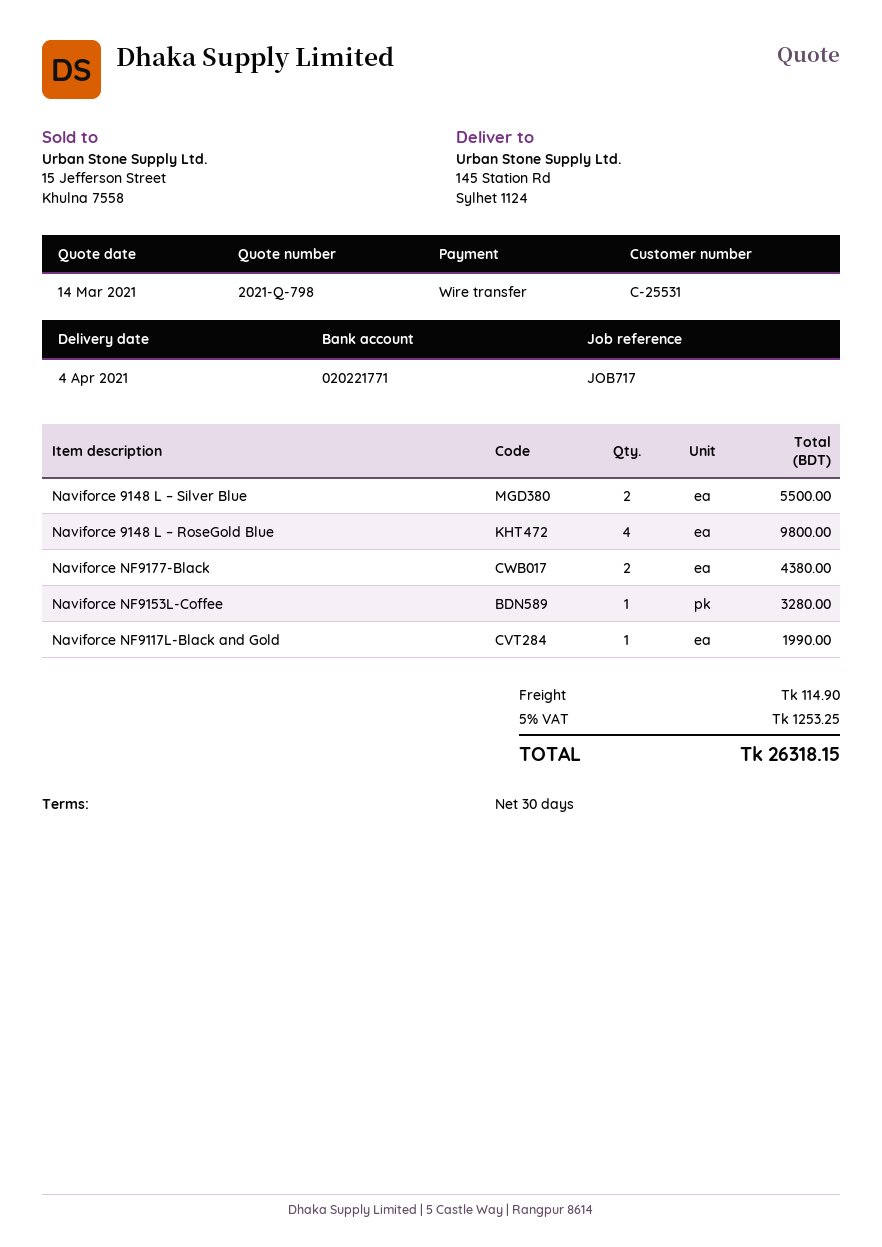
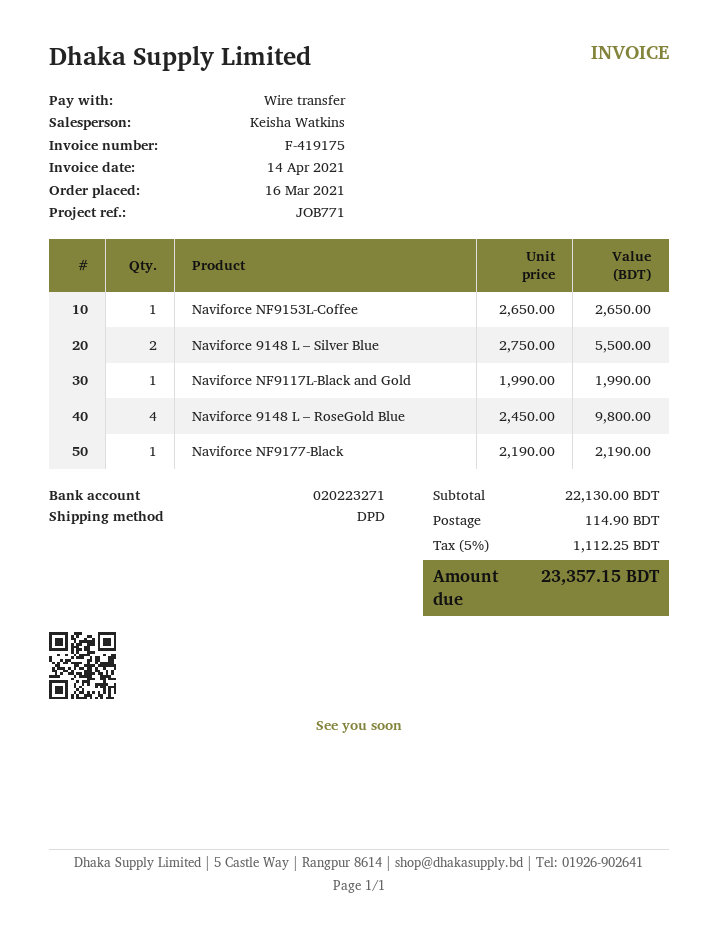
reference: JOB717 -> JOB771
bank account: 020221771 -> 020223271
Naviforce NF9177-Black: 2 for 4380.00 -> 1 for 2190.00
Naviforce NF9153L-Coffee: 1 for 3280.00 -> 1 for 2650.00
tax: 5% = 1253.25 -> 5% = 1112.25
total: 26318.15 -> 23357.15

